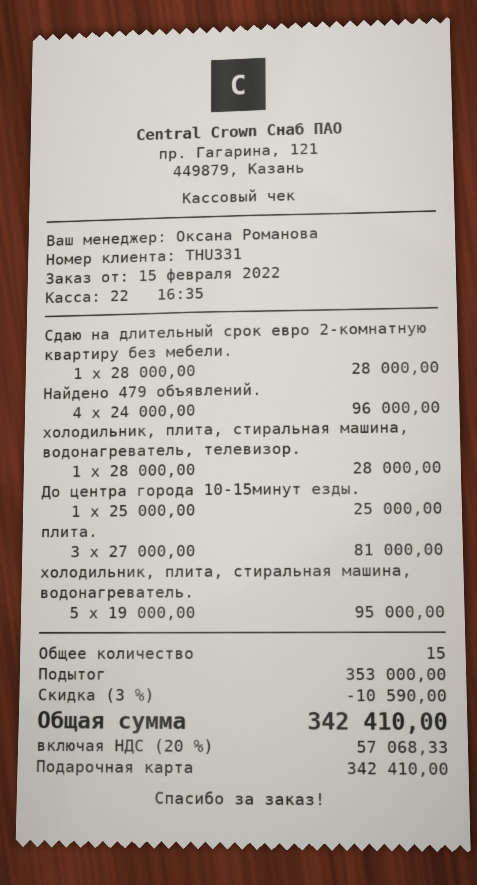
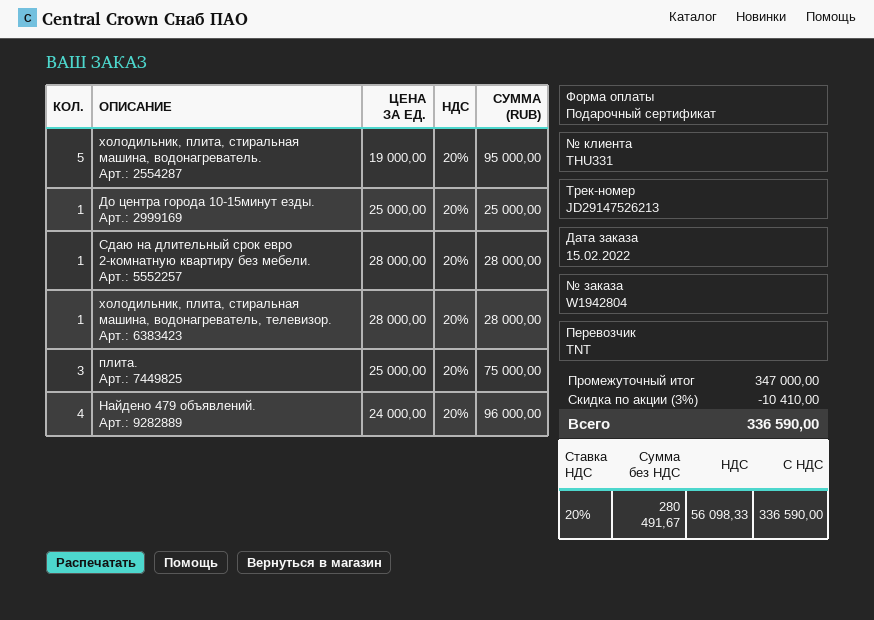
плита.: 3 x 27000.00 = 81000.00 -> 3 x 25000.00 = 75000.00
subtotal: 353000.00 -> 347000.00
discount: 3% = 10590.00 -> 3% = 10410.00
tax: 20% = 57068.33 -> 20% = 56098.33
total: 342410.00 -> 336590.00

